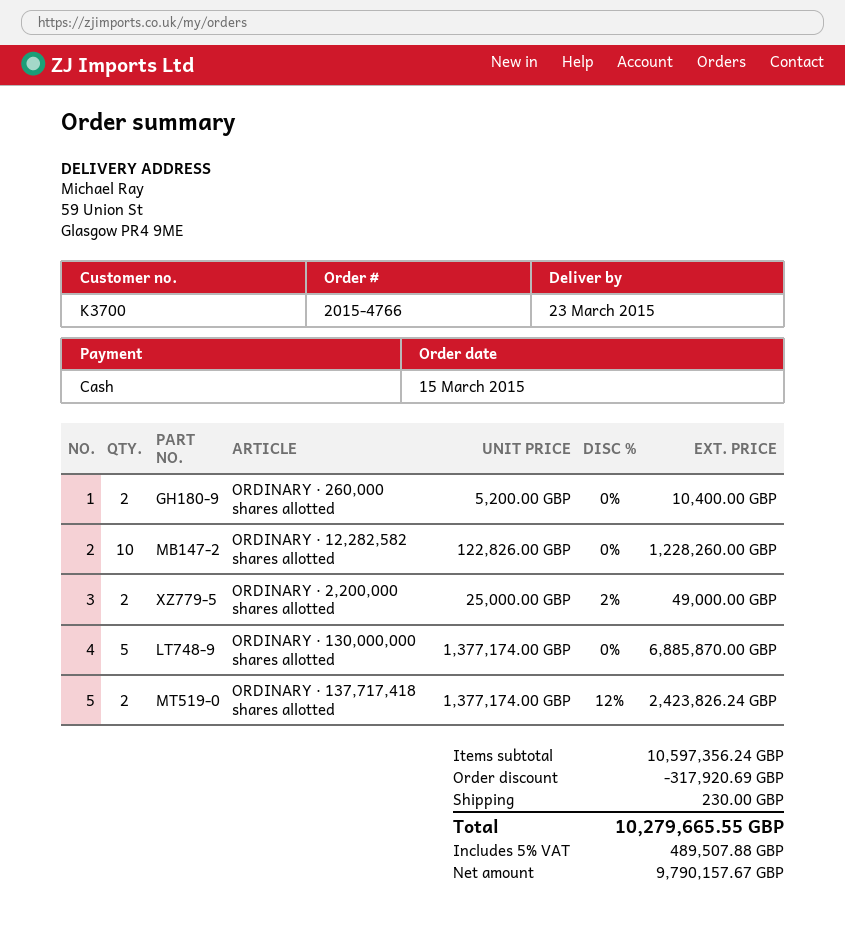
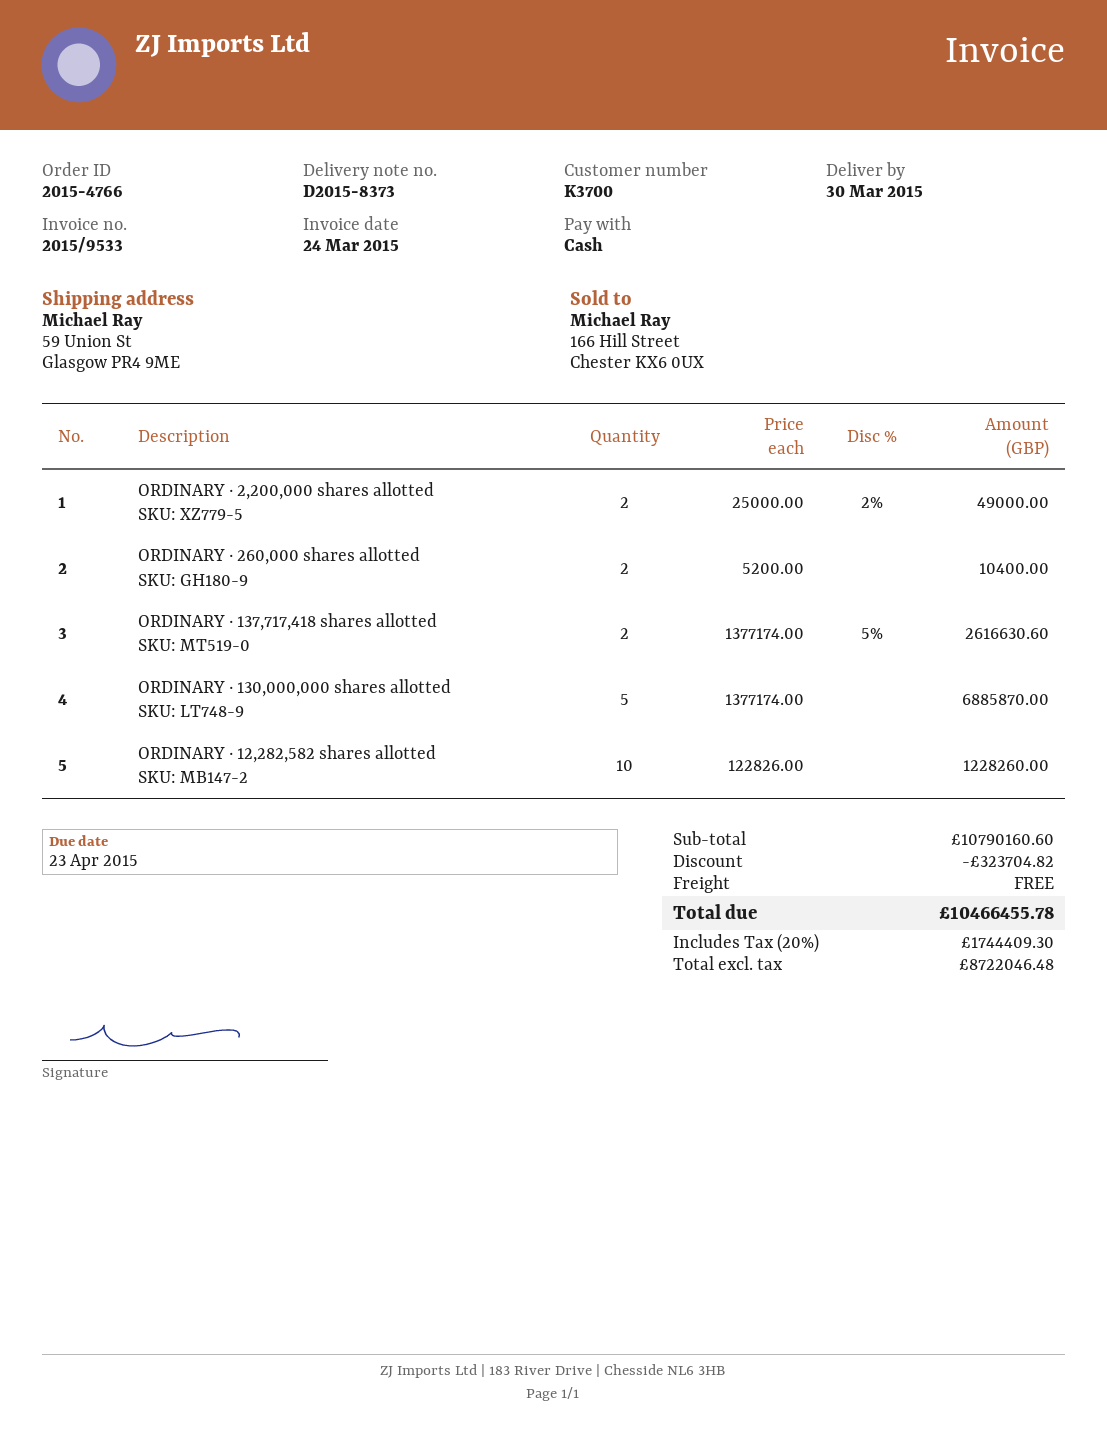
delivery date: 2015-03-23 -> 2015-03-30
ORDINARY · 137,717,418 shares allotted: 2 x 1377174.00 - 12% = 2423826.24 -> 2 x 1377174.00 - 5% = 2616630.60
subtotal: 10597356.24 -> 10790160.60
discount: 317920.69 -> 323704.82
shipping: 230.00 -> 0.00
net: 9790157.67 -> 8722046.48
tax: 5% = 489507.88 -> 20% = 1744409.30
total: 10279665.55 -> 10466455.78

